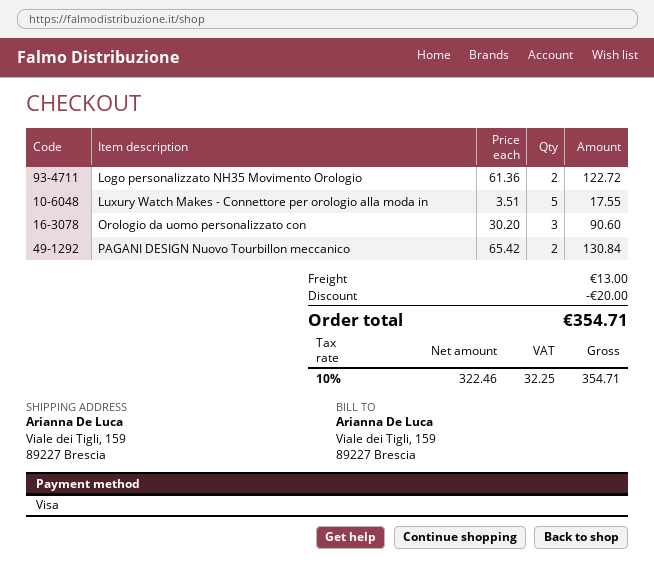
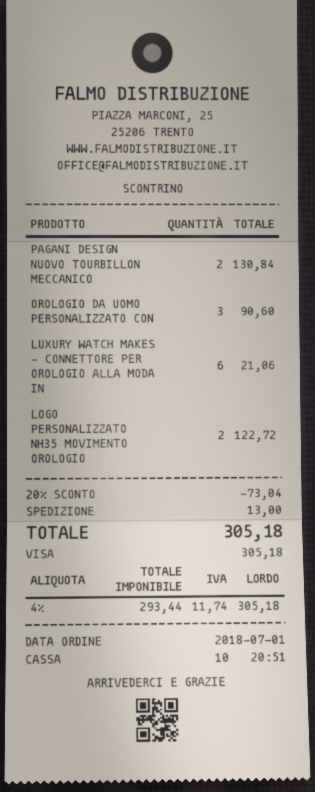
Luxury Watch Makes - Connettore per orologio alla moda in: 5 for 17.55 -> 6 for 21.06
discount: 20.00 -> 73.04
net: 322.46 -> 293.44
tax: 10% = 32.25 -> 4% = 11.74
total: 354.71 -> 305.18

